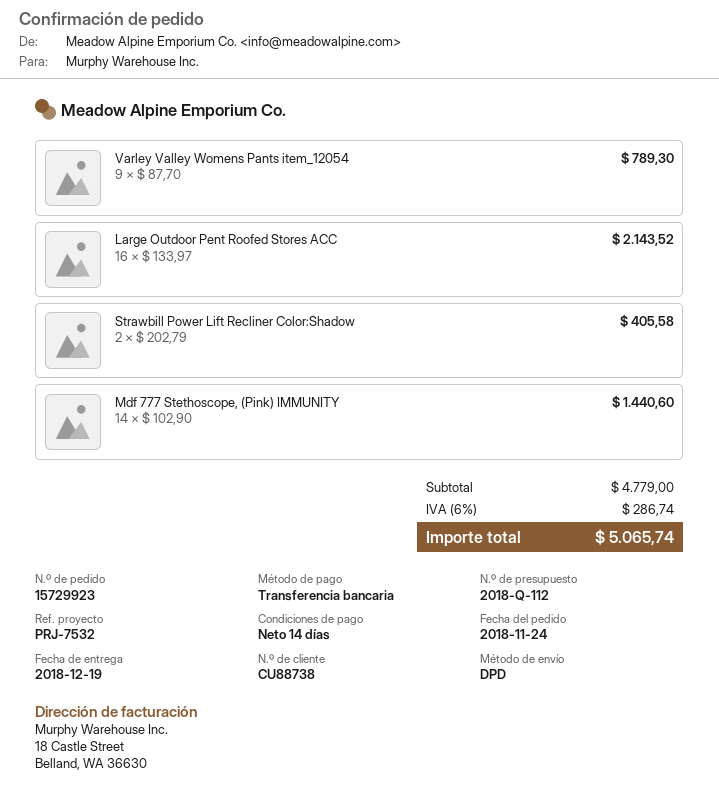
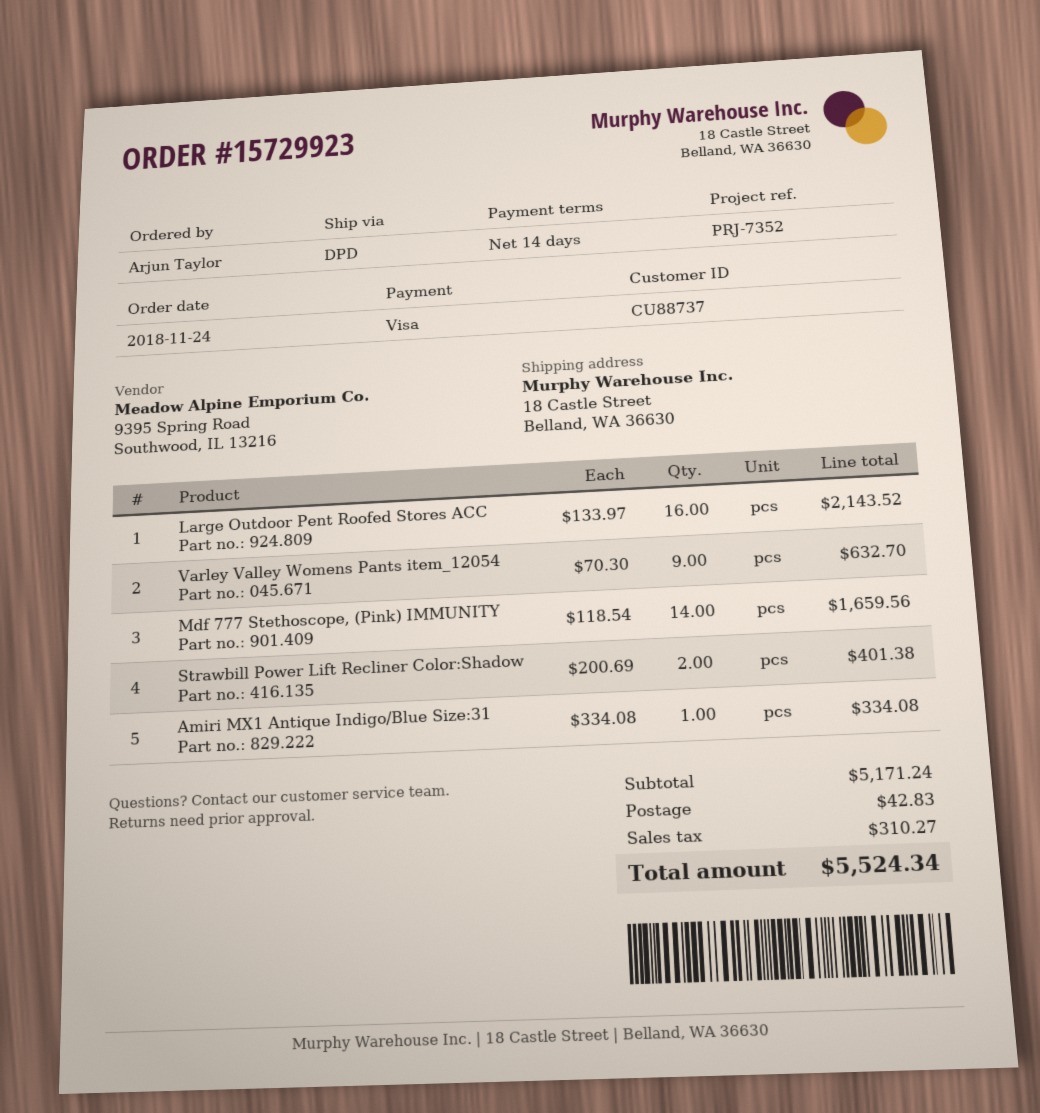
customer number: CU88738 -> CU88737
reference: PRJ-7532 -> PRJ-7352
payment method: bank transfer -> Visa
Varley Valley Womens Pants item_12054: 9 x 87.70 = 789.30 -> 9 x 70.30 = 632.70
Strawbill Power Lift Recliner Color:Shadow: 2 x 202.79 = 405.58 -> 2 x 200.69 = 401.38
Mdf 777 Stethoscope, (Pink) IMMUNITY: 14 x 102.90 = 1440.60 -> 14 x 118.54 = 1659.56
Amiri MX1 Antique Indigo/Blue Size:31: none -> 1 x 334.08 = 334.08
subtotal: 4779.00 -> 5171.24
shipping: none -> 42.83
tax: 286.74 -> 310.27
total: 5065.74 -> 5524.34

